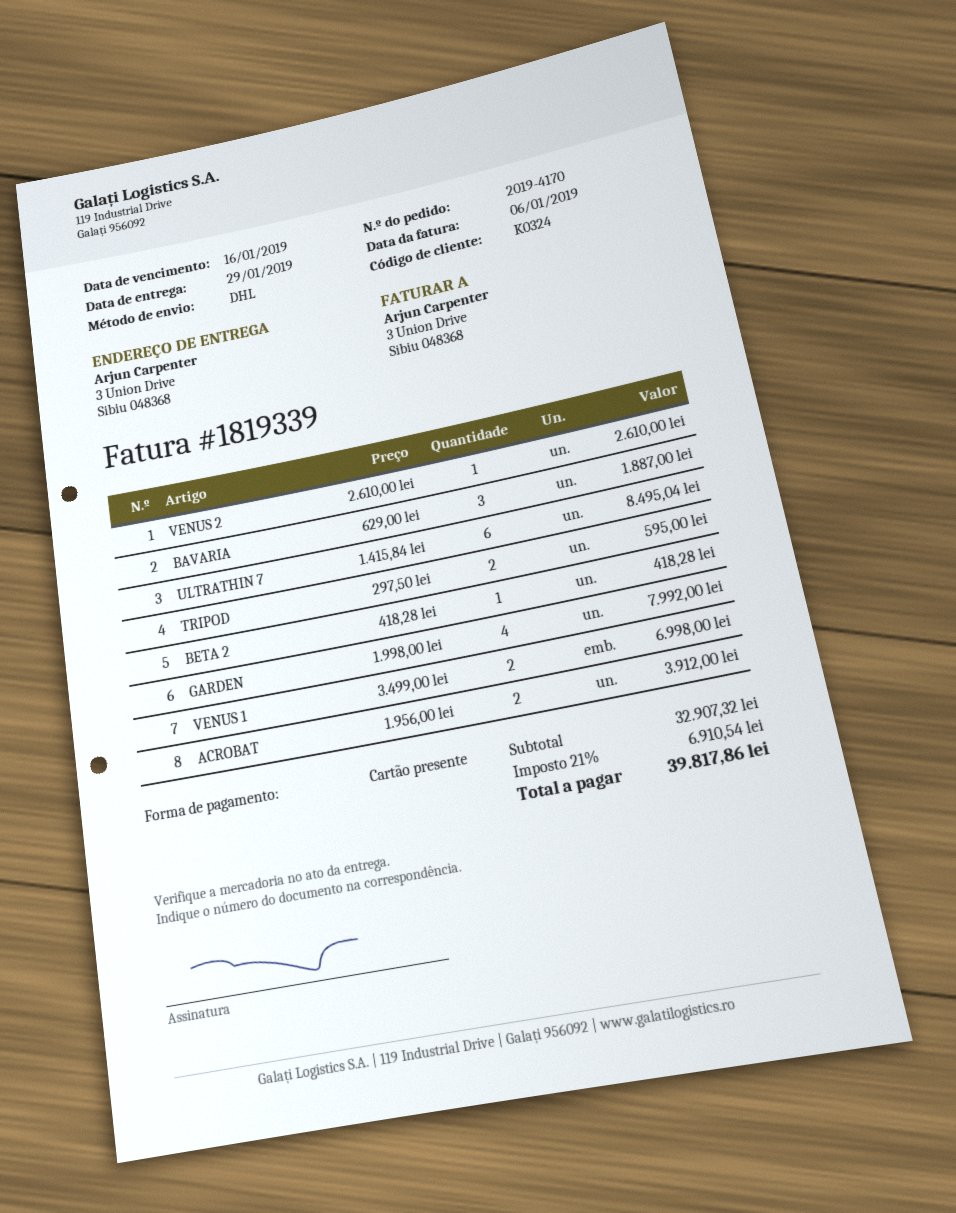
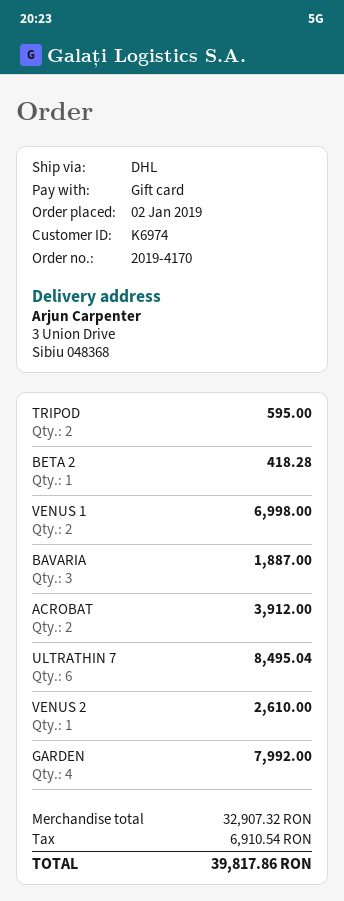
customer number: K0324 -> K6974

